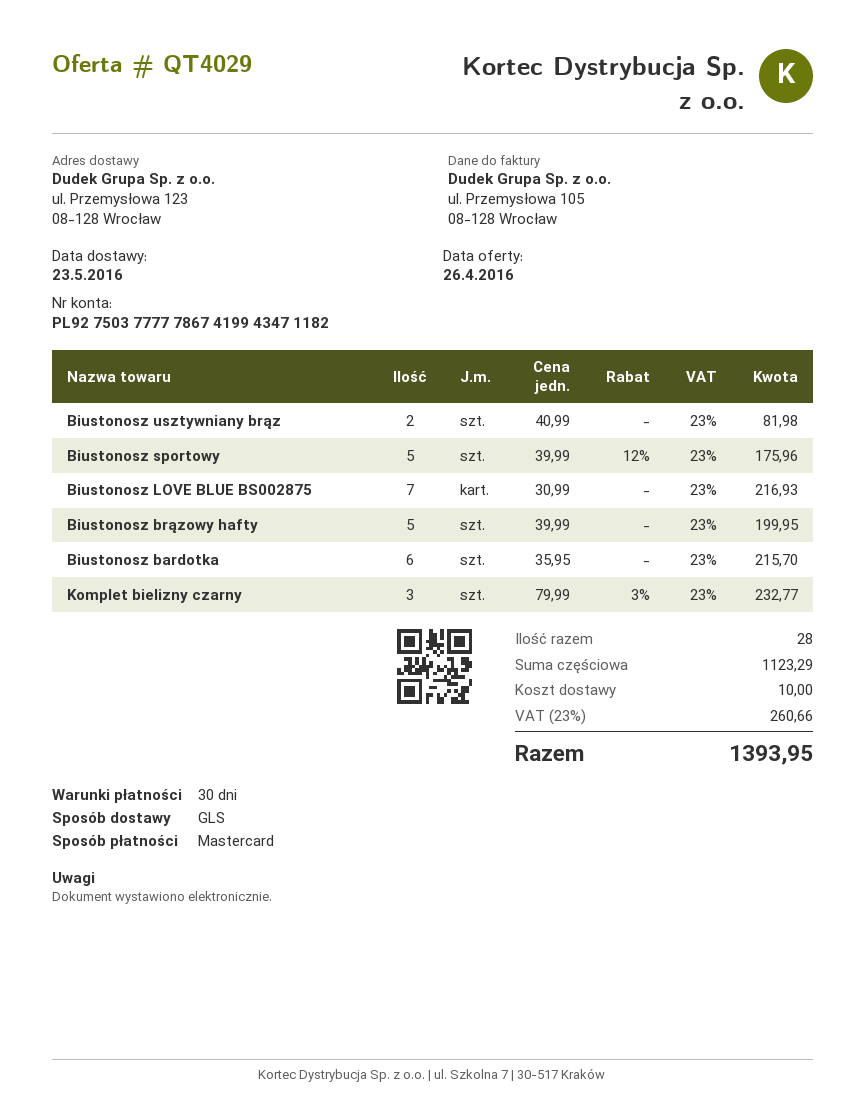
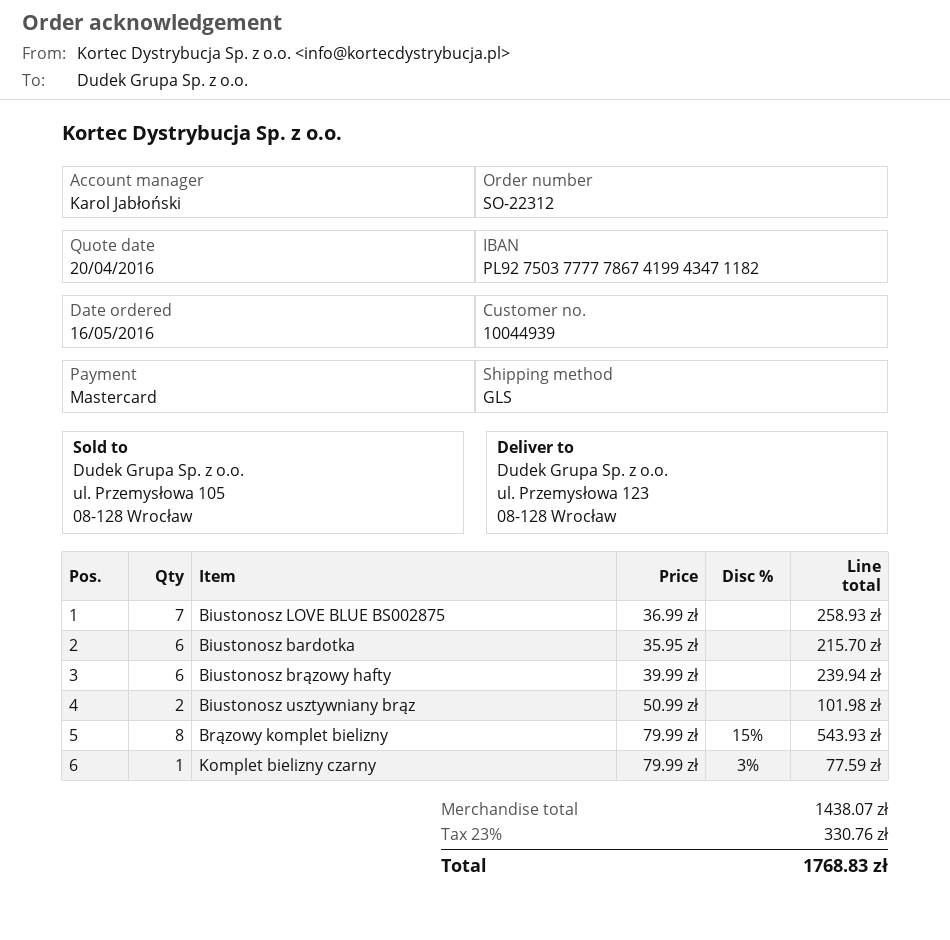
quote date: 2016-04-26 -> 2016-04-20
Biustonosz usztywniany brąz: 2 x 40.99 = 81.98 -> 2 x 50.99 = 101.98
Biustonosz sportowy: 5 x 39.99 - 12% = 175.96 -> none
Biustonosz LOVE BLUE BS002875: 7 x 30.99 = 216.93 -> 7 x 36.99 = 258.93
Biustonosz brązowy hafty: 5 x 39.99 = 199.95 -> 6 x 39.99 = 239.94
Komplet bielizny czarny: 3 x 79.99 - 3% = 232.77 -> 1 x 79.99 - 3% = 77.59
Brązowy komplet bielizny: none -> 8 x 79.99 - 15% = 543.93
subtotal: 1123.29 -> 1438.07
shipping: 10.00 -> none
tax: 23% = 260.66 -> 23% = 330.76
total: 1393.95 -> 1768.83

